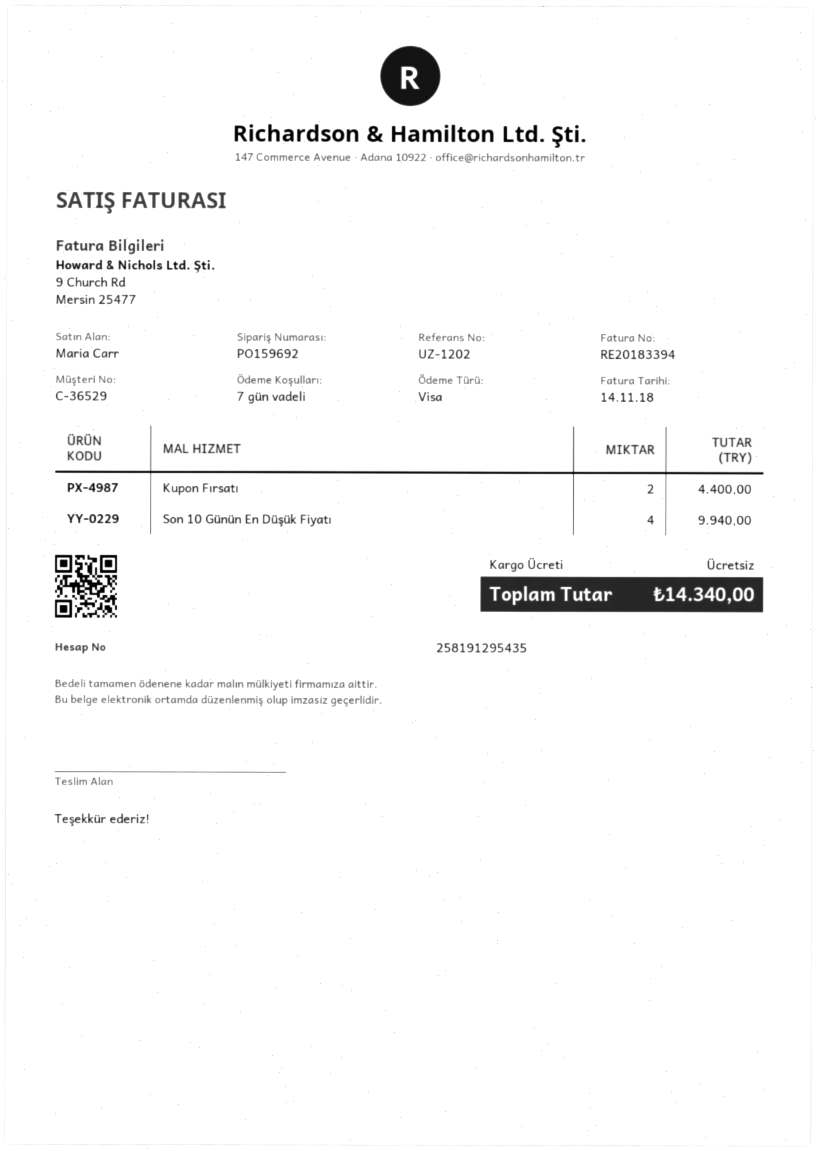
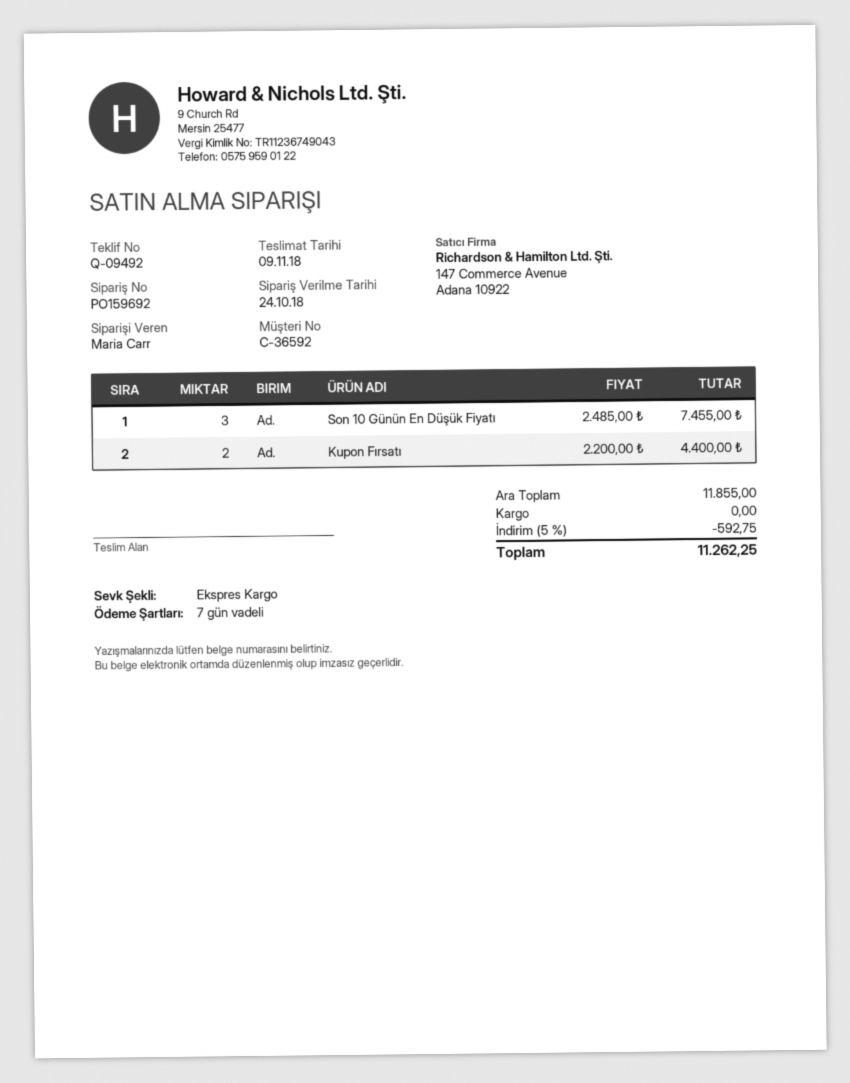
customer number: C-36529 -> C-36592
Son 10 Günün En Düşük Fiyatı: 4 for 9940.00 -> 3 for 7455.00
discount: none -> 5% = 592.75
total: 14340.00 -> 11262.25

